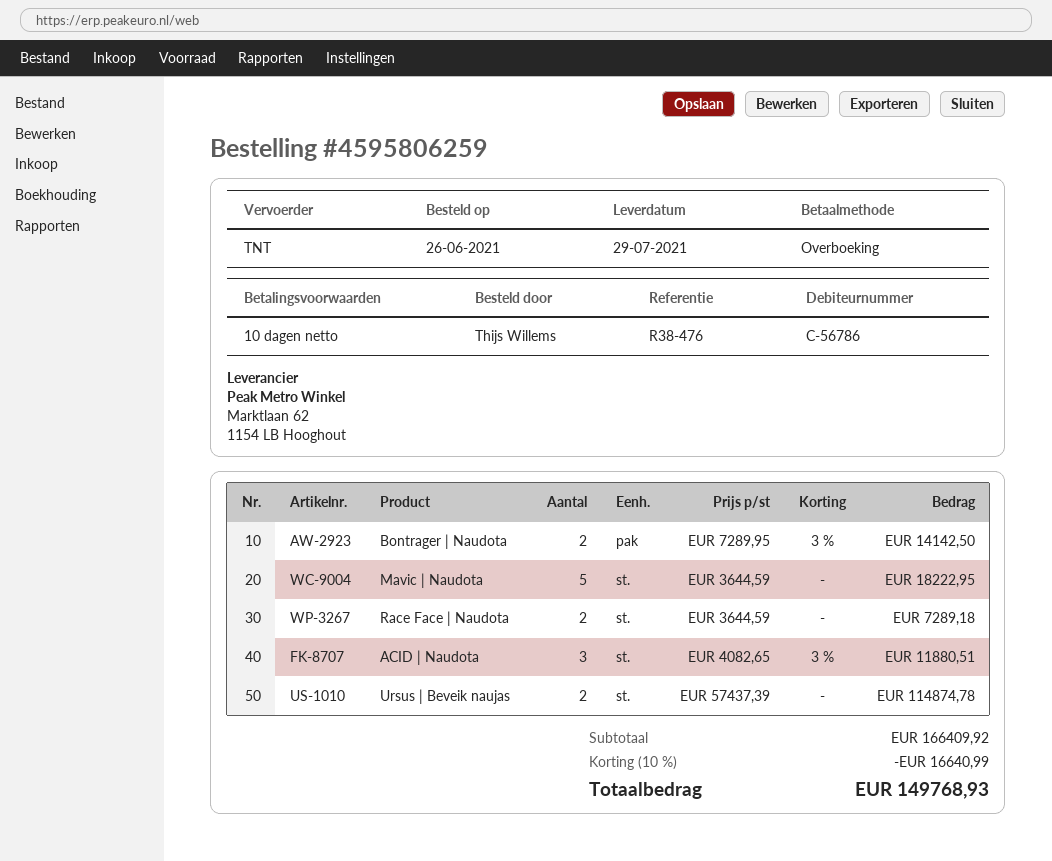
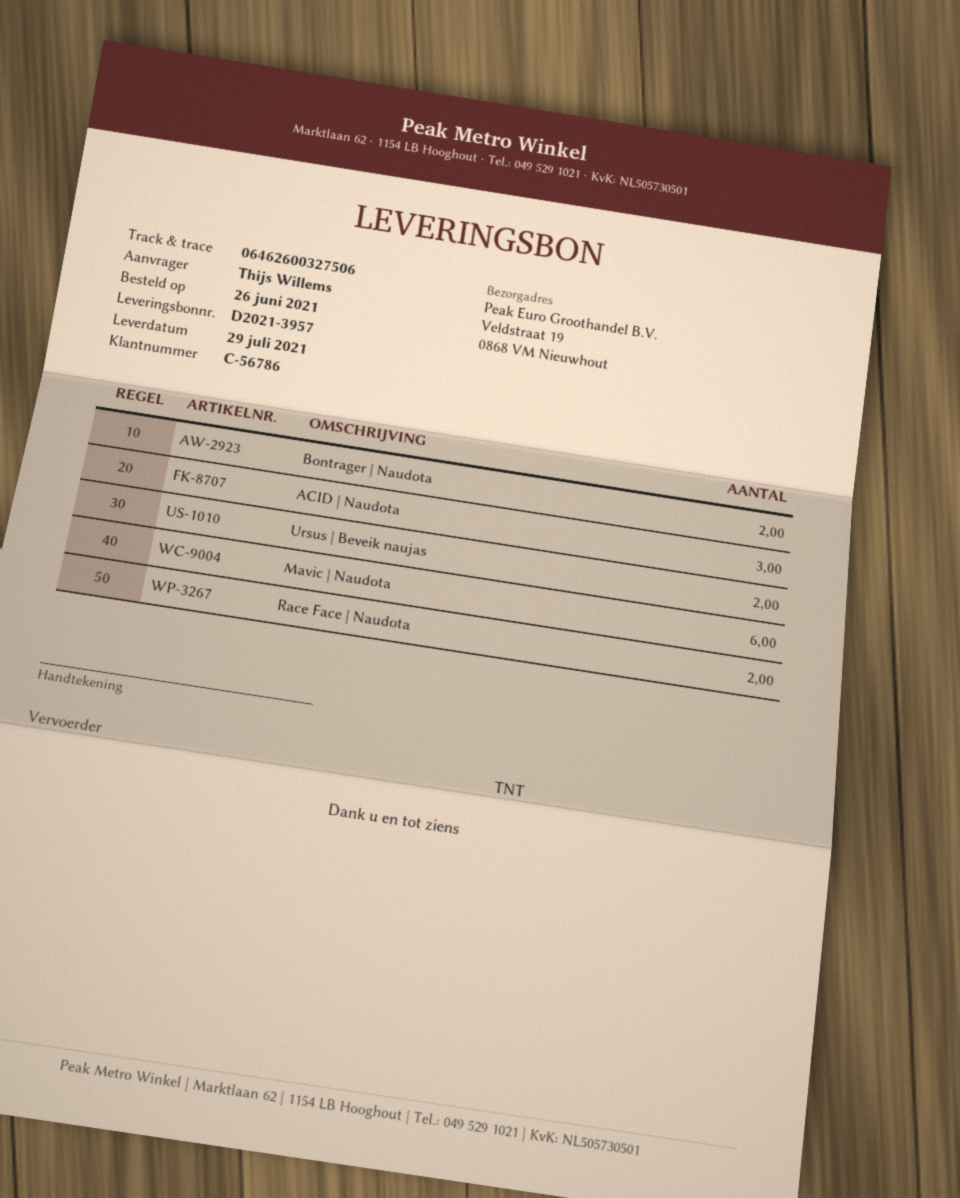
Mavic | Naudota: 5 -> 6

